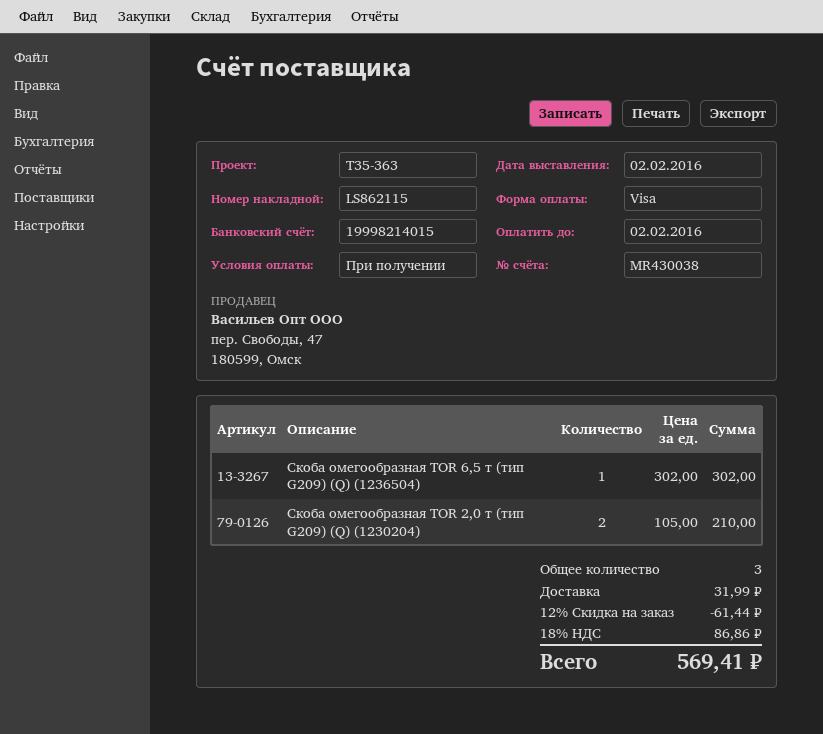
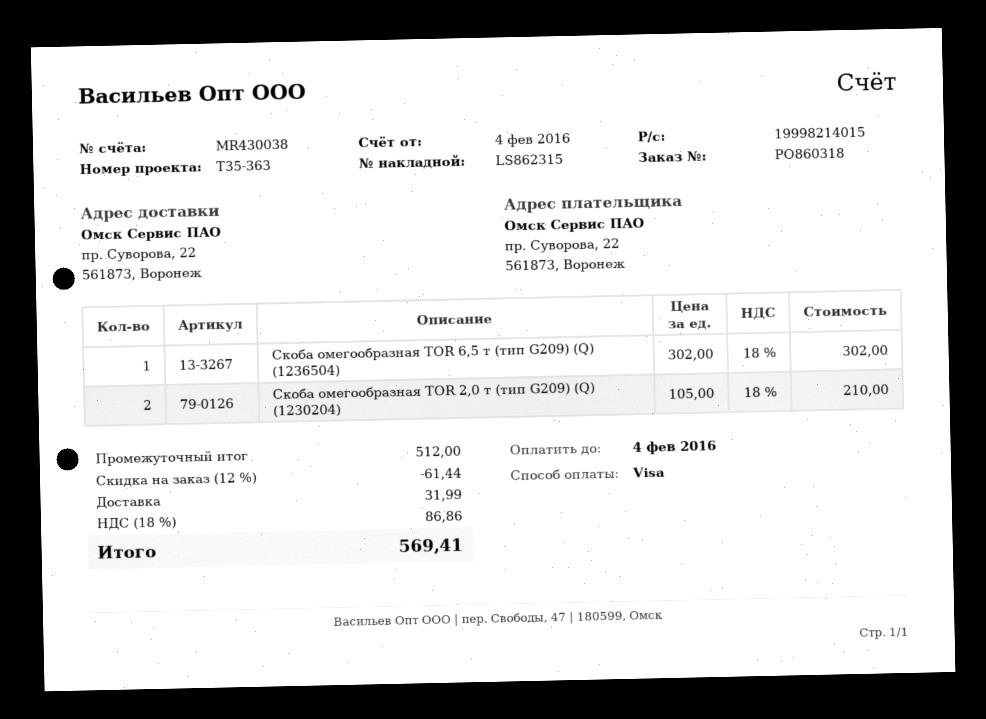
delivery note number: LS862115 -> LS862315
invoice date: 2016-02-02 -> 2016-02-04
due date: 2016-02-02 -> 2016-02-04

